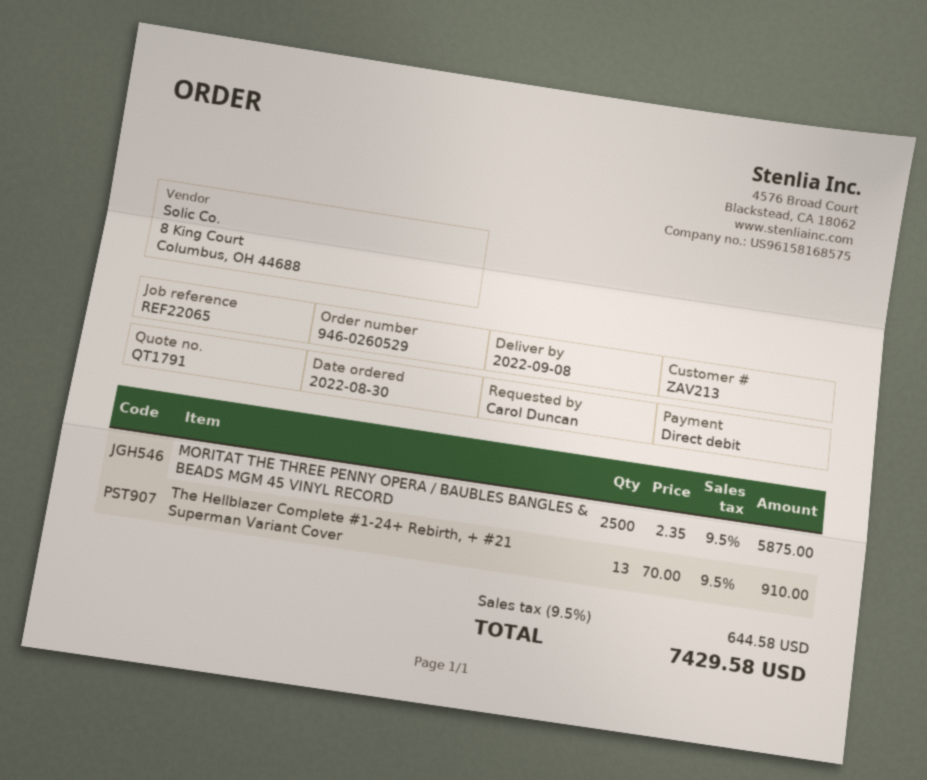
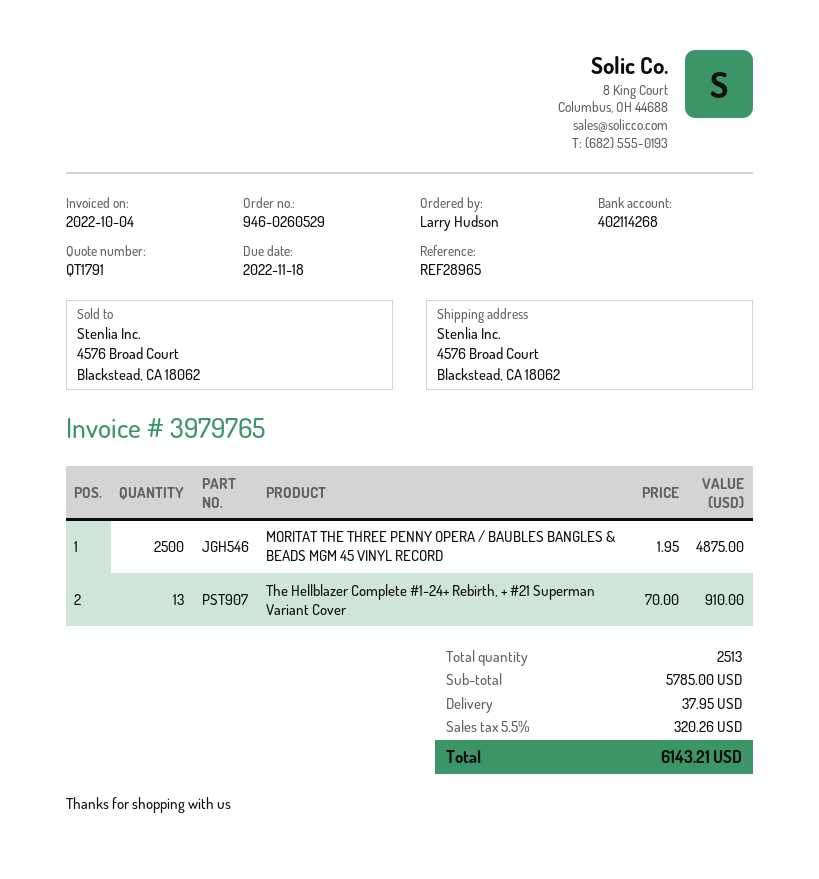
reference: REF22065 -> REF28965
ordered by: Carol Duncan -> Larry Hudson
MORITAT THE THREE PENNY OPERA / BAUBLES BANGLES & BEADS MGM 45 VINYL RECORD: 2500 x 2.35 = 5875.00 -> 2500 x 1.95 = 4875.00
shipping: none -> 37.95
tax: 9.5% = 644.58 -> 5.5% = 320.26
total: 7429.58 -> 6143.21

